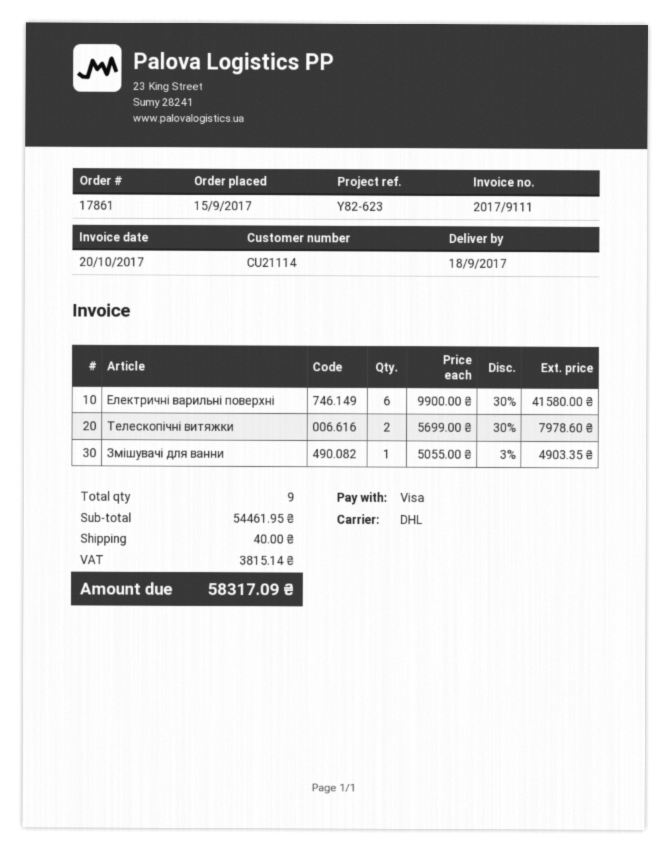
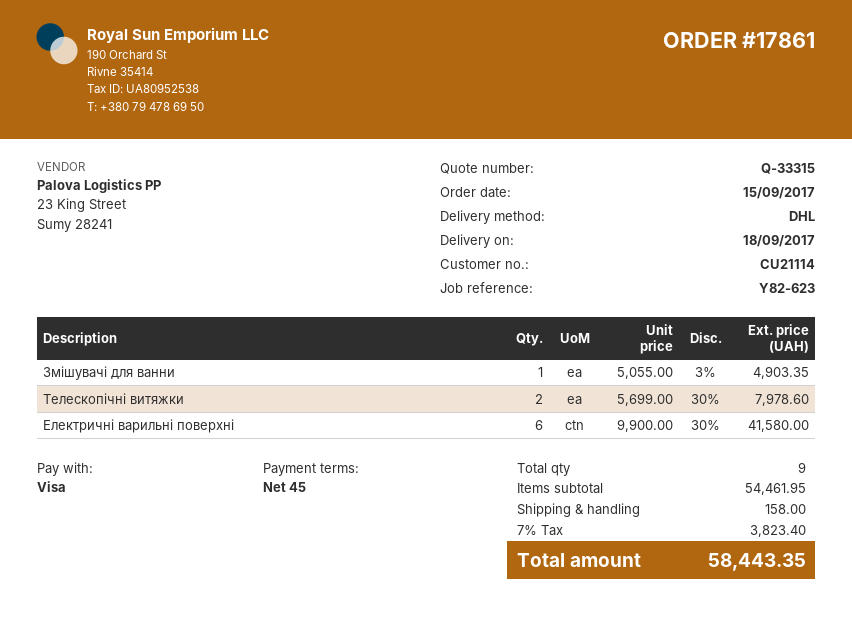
shipping: 40.00 -> 158.00
tax: 3815.14 -> 3823.40
total: 58317.09 -> 58443.35

